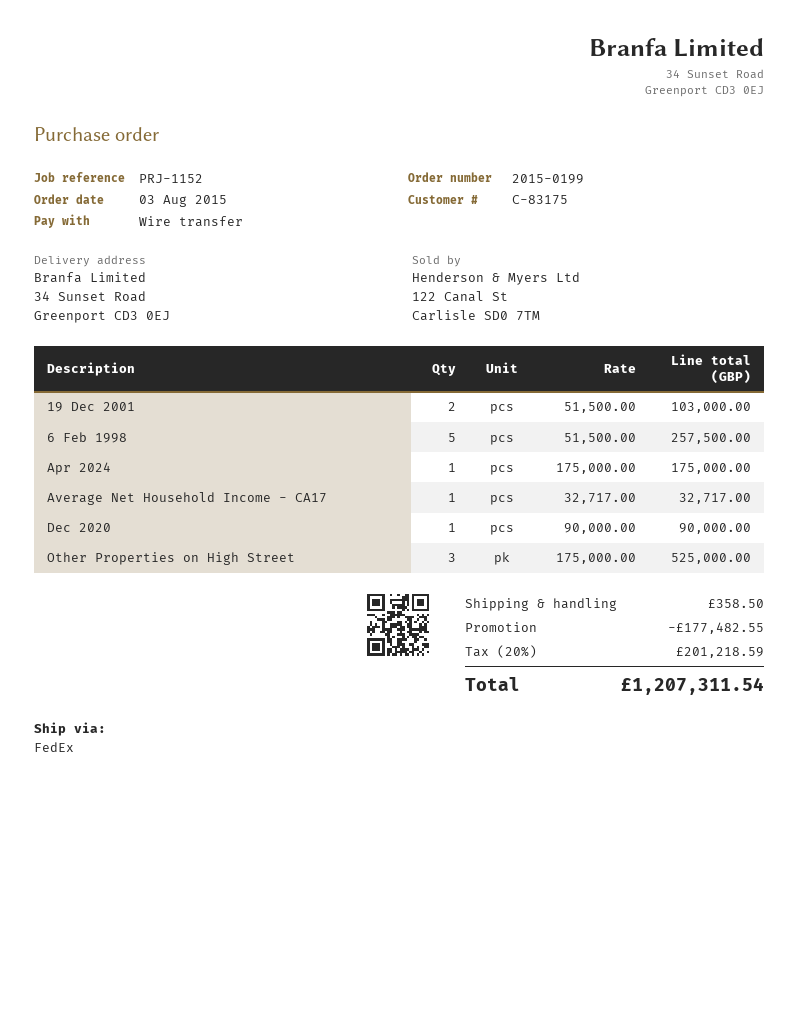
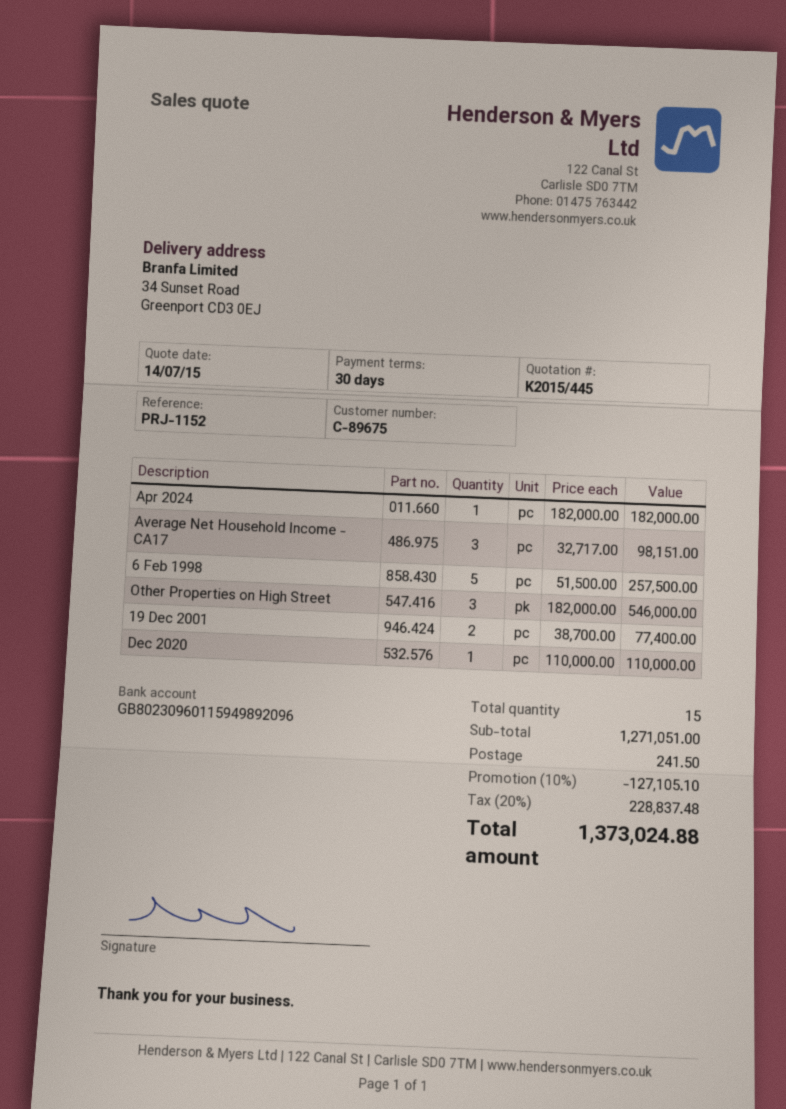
customer number: C-83175 -> C-89675
19 Dec 2001: 2 x 51500.00 = 103000.00 -> 2 x 38700.00 = 77400.00
Apr 2024: 1 x 175000.00 = 175000.00 -> 1 x 182000.00 = 182000.00
Average Net Household Income - CA17: 1 x 32717.00 = 32717.00 -> 3 x 32717.00 = 98151.00
Dec 2020: 1 x 90000.00 = 90000.00 -> 1 x 110000.00 = 110000.00
Other Properties on High Street: 3 x 175000.00 = 525000.00 -> 3 x 182000.00 = 546000.00
discount: 177482.55 -> 127105.10
shipping: 358.50 -> 241.50
tax: 20% = 201218.59 -> 20% = 228837.48
total: 1207311.54 -> 1373024.88

